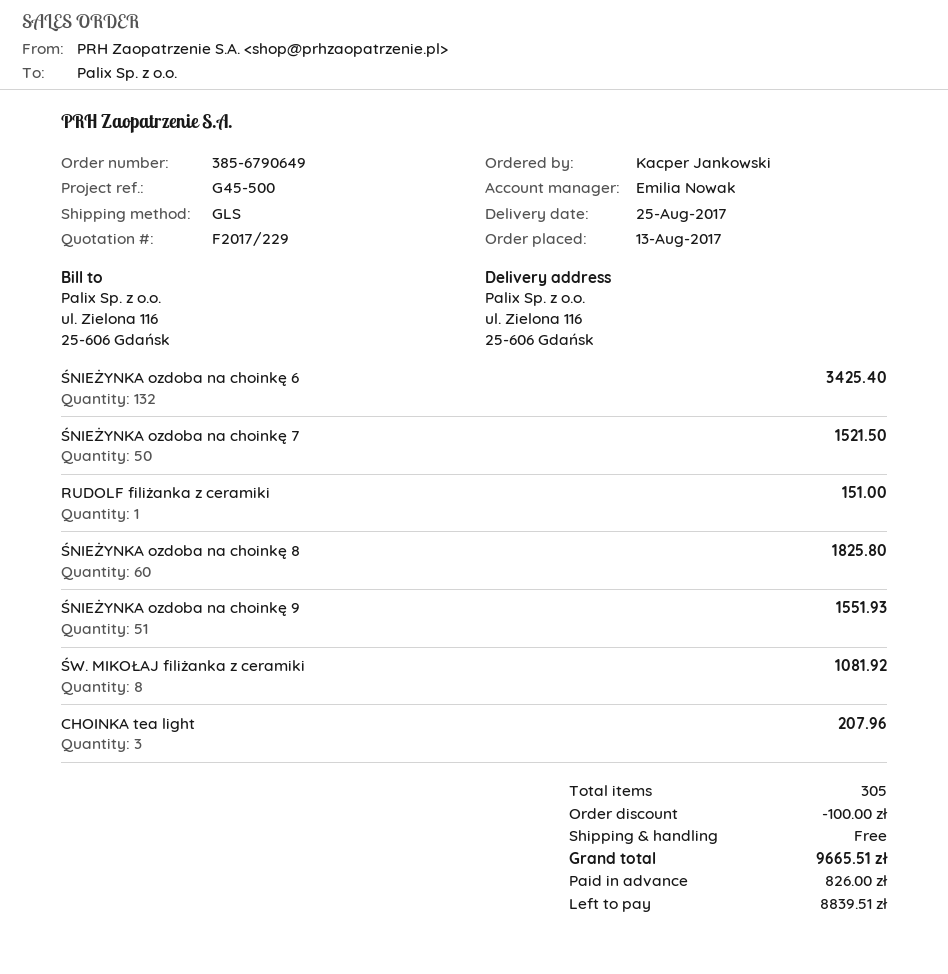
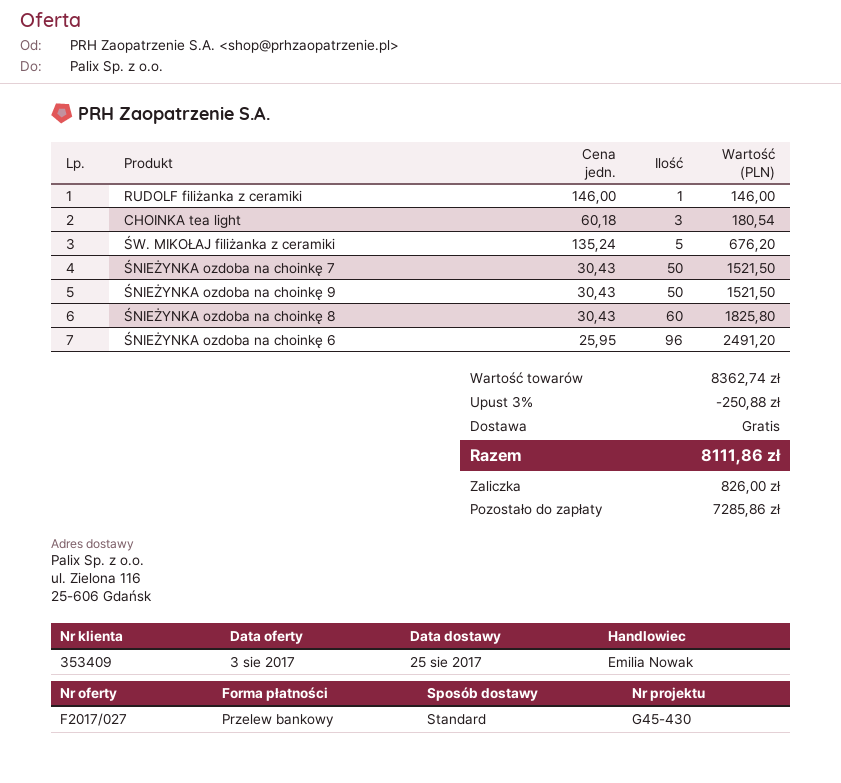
quote number: F2017/229 -> F2017/027
reference: G45-500 -> G45-430
shipping method: GLS -> standard
ŚNIEŻYNKA ozdoba na choinkę 6: 132 for 3425.40 -> 96 for 2491.20
RUDOLF filiżanka z ceramiki: 1 for 151.00 -> 1 for 146.00
ŚNIEŻYNKA ozdoba na choinkę 9: 51 for 1551.93 -> 50 for 1521.50
ŚW. MIKOŁAJ filiżanka z ceramiki: 8 for 1081.92 -> 5 for 676.20
CHOINKA tea light: 3 for 207.96 -> 3 for 180.54
discount: 100.00 -> 250.88
total: 9665.51 -> 8111.86
balance: 8839.51 -> 7285.86

